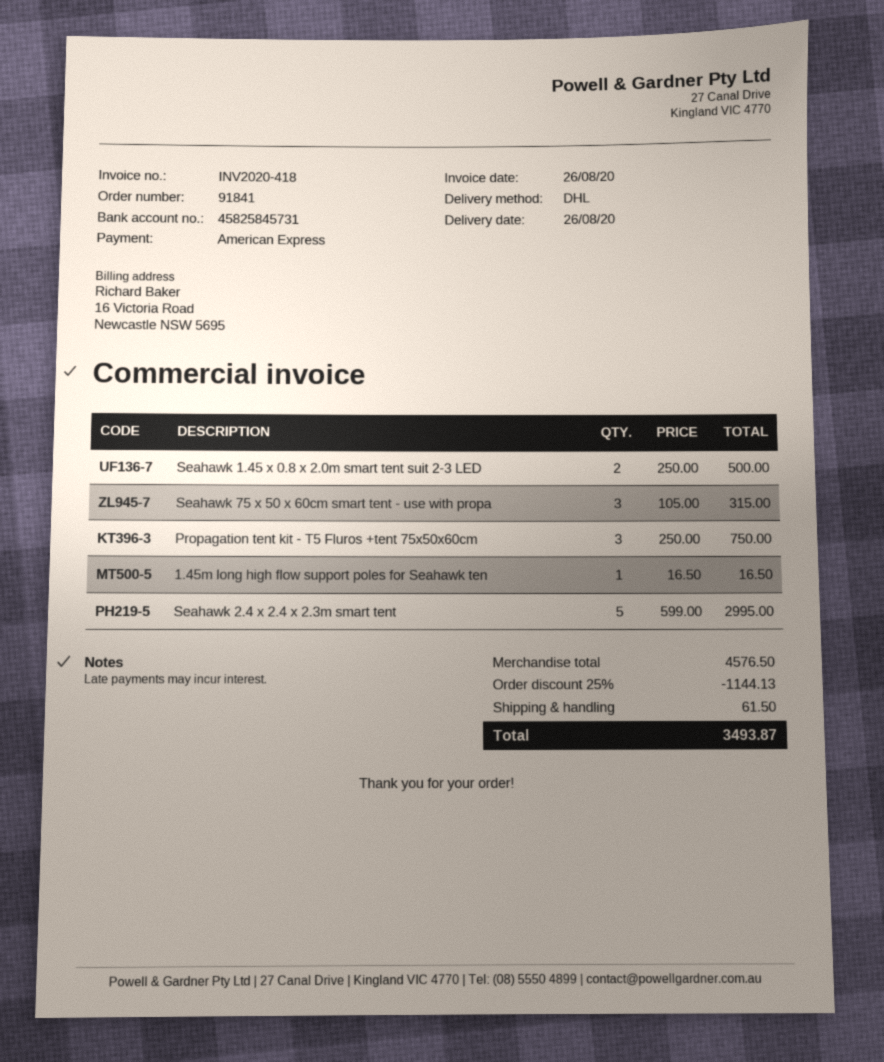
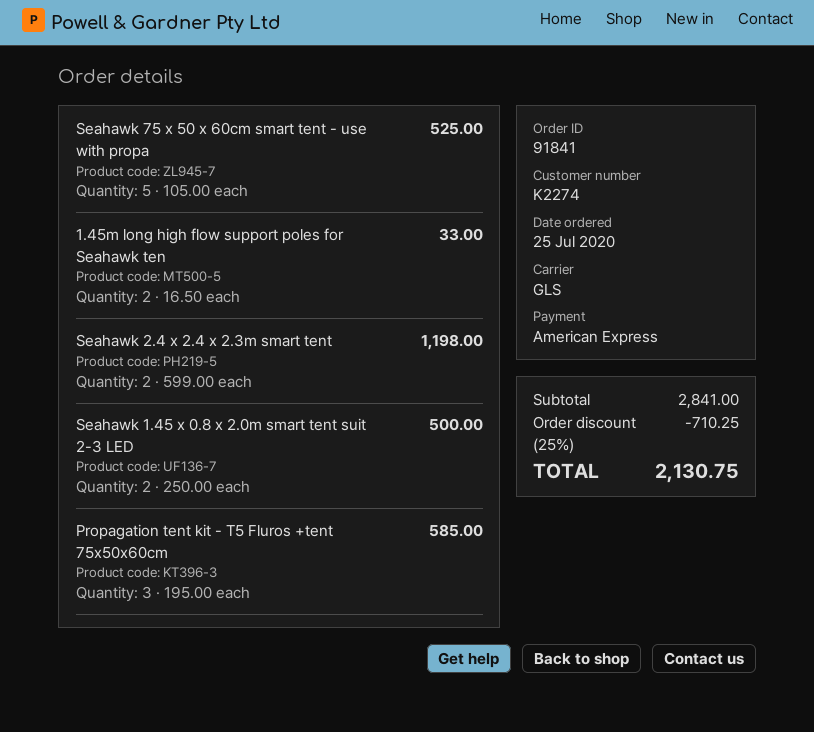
shipping method: DHL -> GLS
Seahawk 75 x 50 x 60cm smart tent - use with propa: 3 x 105.00 = 315.00 -> 5 x 105.00 = 525.00
Propagation tent kit - T5 Fluros +tent 75x50x60cm: 3 x 250.00 = 750.00 -> 3 x 195.00 = 585.00
1.45m long high flow support poles for Seahawk ten: 1 x 16.50 = 16.50 -> 2 x 16.50 = 33.00
Seahawk 2.4 x 2.4 x 2.3m smart tent: 5 x 599.00 = 2995.00 -> 2 x 599.00 = 1198.00
subtotal: 4576.50 -> 2841.00
discount: 25% = 1144.13 -> 25% = 710.25
shipping: 61.50 -> none
total: 3493.87 -> 2130.75

